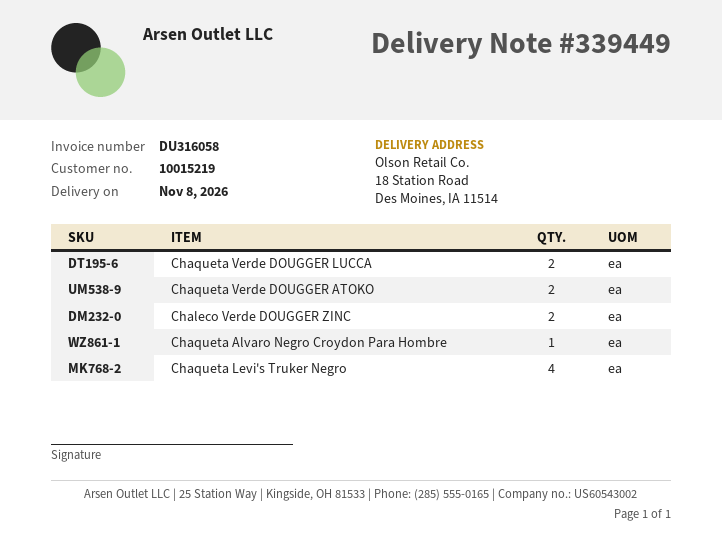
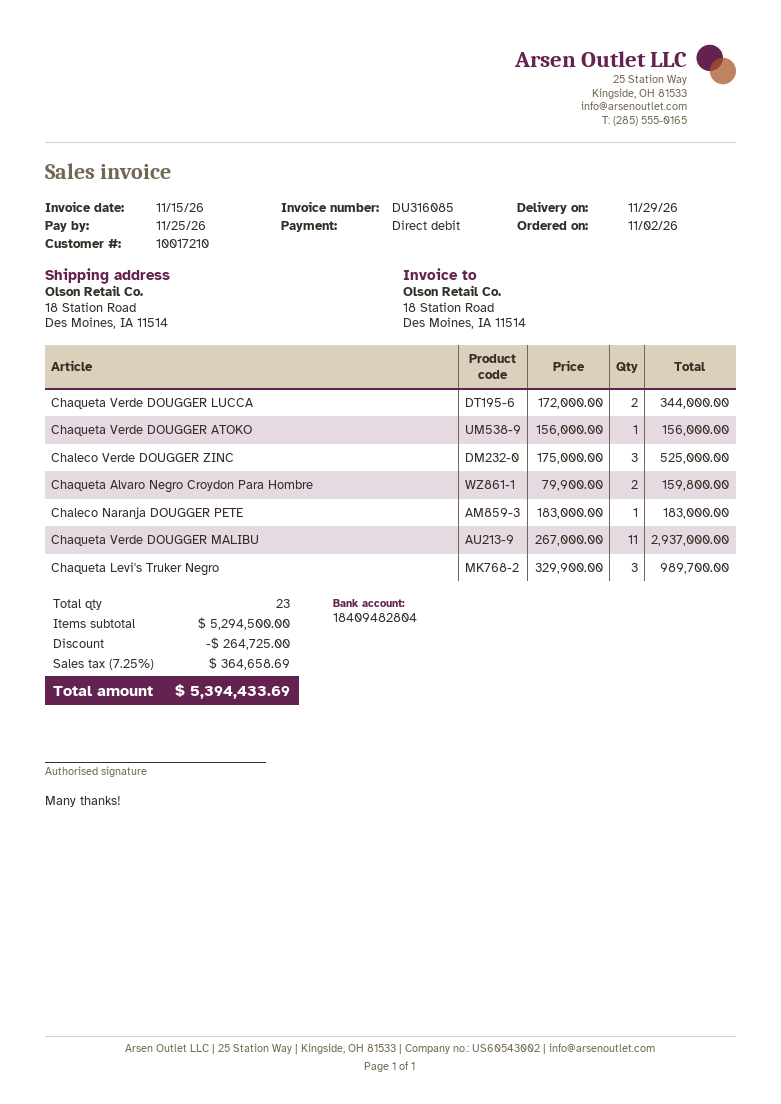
delivery date: 2026-11-08 -> 2026-11-29
invoice number: DU316058 -> DU316085
customer number: 10015219 -> 10017210
Chaqueta Verde DOUGGER ATOKO: 2 -> 1
Chaleco Verde DOUGGER ZINC: 2 -> 3
Chaqueta Alvaro Negro Croydon Para Hombre: 1 -> 2
Chaqueta Levi's Truker Negro: 4 -> 3
Chaleco Naranja DOUGGER PETE: none -> 1
Chaqueta Verde DOUGGER MALIBU: none -> 11

